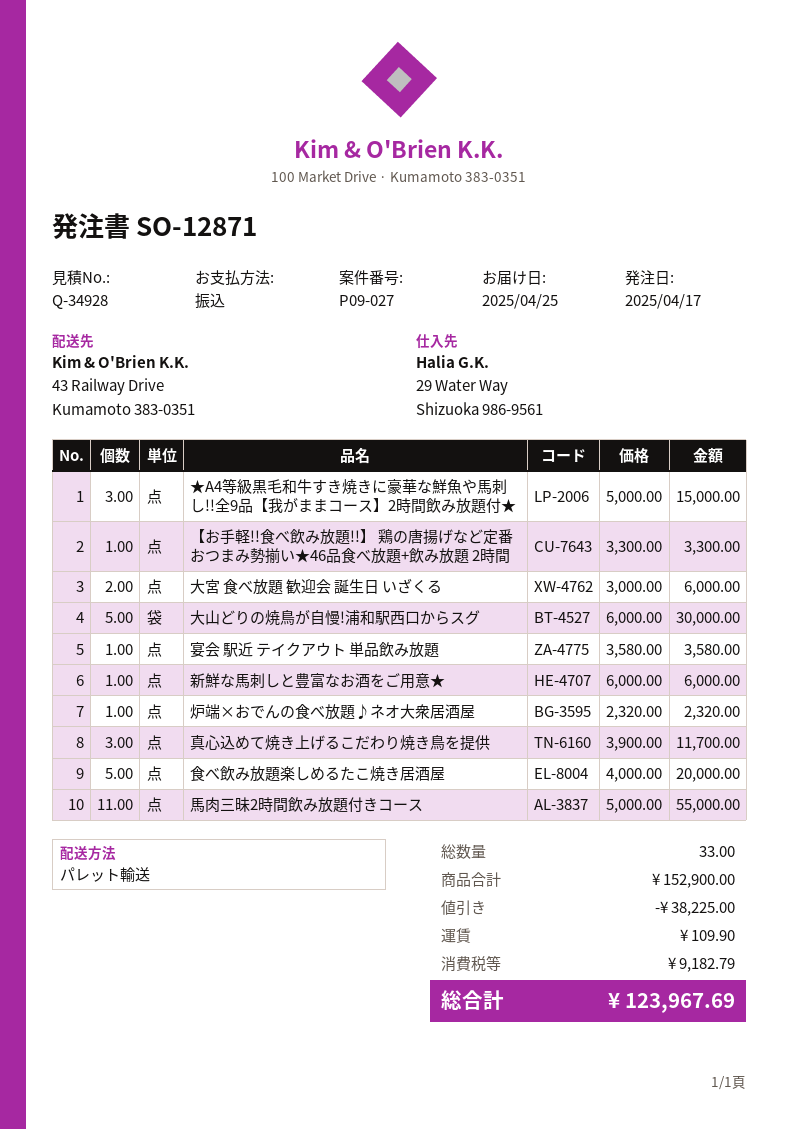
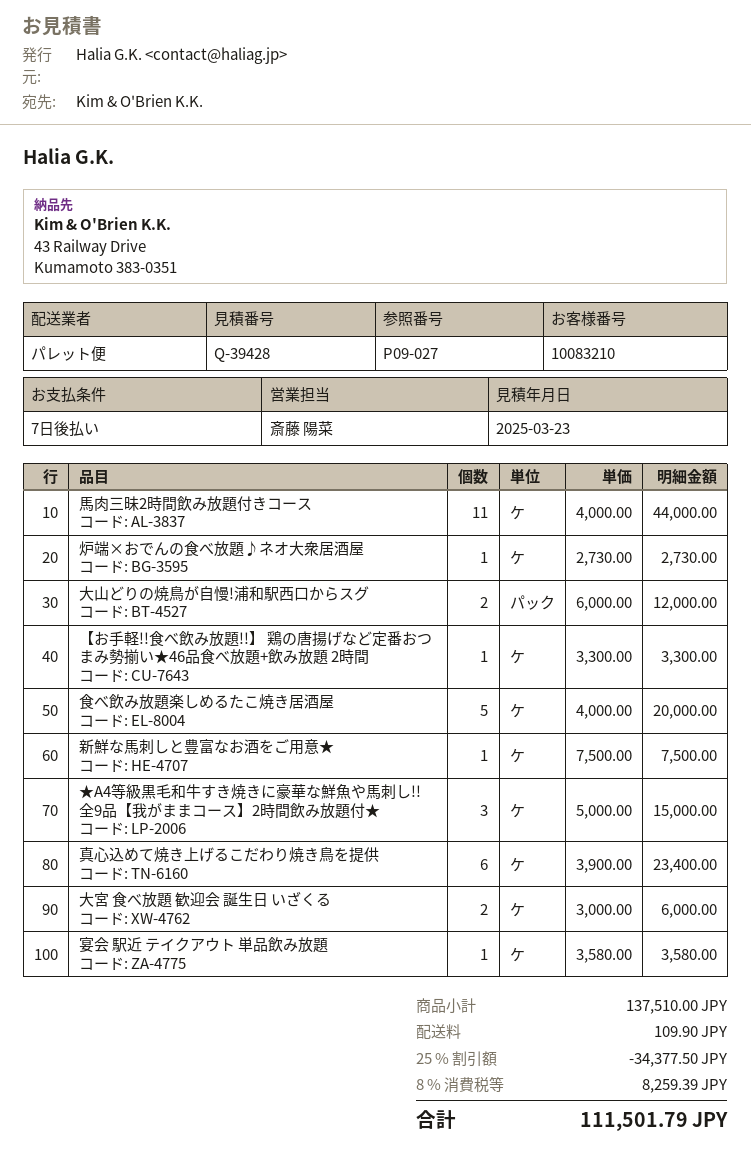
quote number: Q-34928 -> Q-39428
大山どりの焼鳥が自慢!浦和駅西口からスグ: 5 x 6000.00 = 30000.00 -> 2 x 6000.00 = 12000.00
新鮮な馬刺しと豊富なお酒をご用意★: 1 x 6000.00 = 6000.00 -> 1 x 7500.00 = 7500.00
炉端×おでんの食べ放題♪ネオ大衆居酒屋: 1 x 2320.00 = 2320.00 -> 1 x 2730.00 = 2730.00
真心込めて焼き上げるこだわり焼き鳥を提供: 3 x 3900.00 = 11700.00 -> 6 x 3900.00 = 23400.00
馬肉三昧2時間飲み放題付きコース: 11 x 5000.00 = 55000.00 -> 11 x 4000.00 = 44000.00
subtotal: 152900.00 -> 137510.00
discount: 38225.00 -> 34377.50
tax: 9182.79 -> 8259.39
total: 123967.69 -> 111501.79

